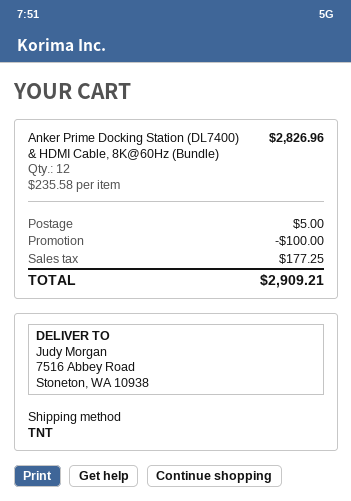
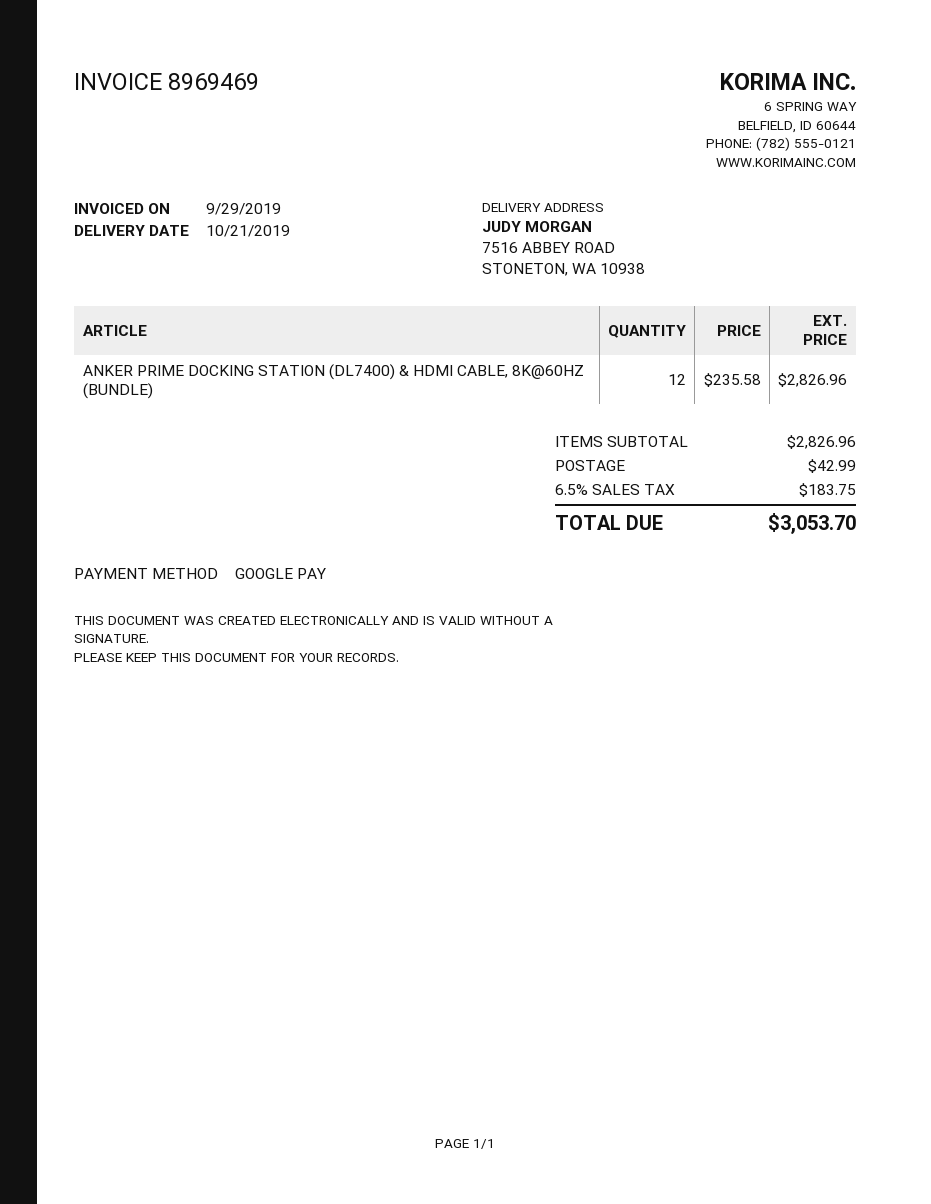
discount: 100.00 -> none
shipping: 5.00 -> 42.99
tax: 177.25 -> 183.75
total: 2909.21 -> 3053.70

